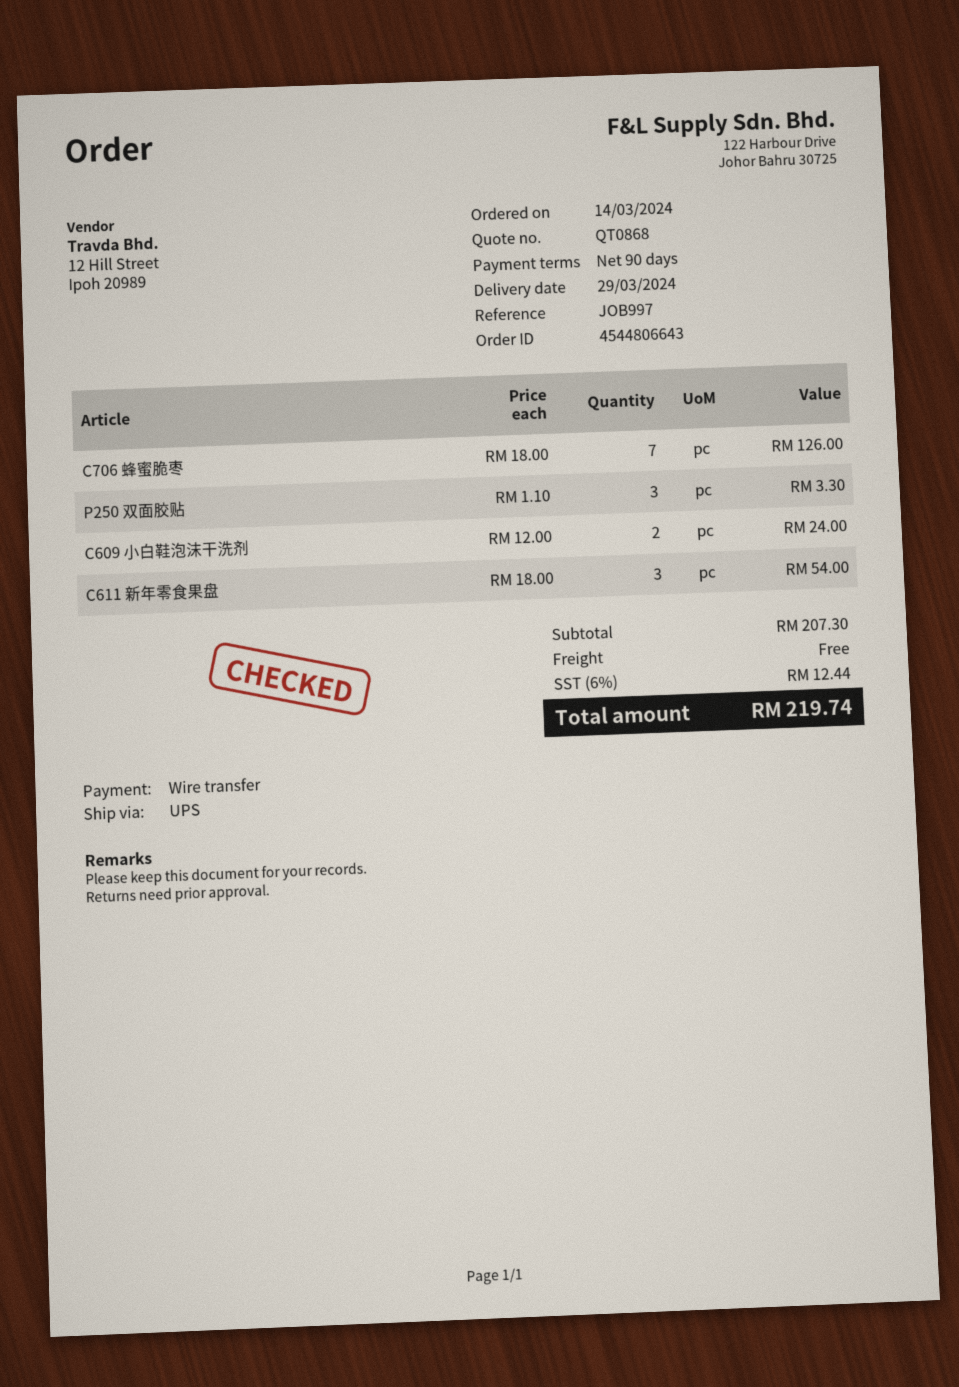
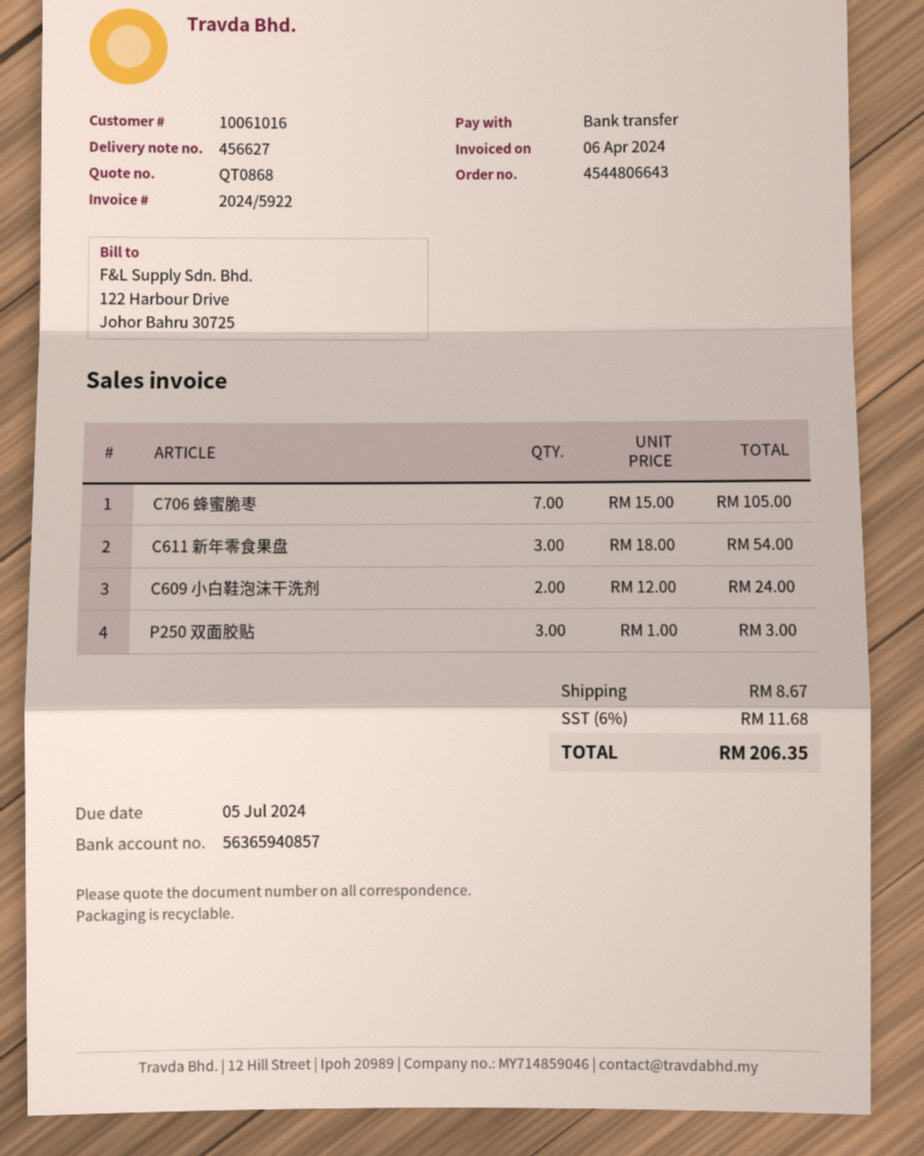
C706 蜂蜜脆枣: 7 x 18.00 = 126.00 -> 7 x 15.00 = 105.00
P250 双面胶贴: 3 x 1.10 = 3.30 -> 3 x 1.00 = 3.00
shipping: 0.00 -> 8.67
tax: 6% = 12.44 -> 6% = 11.68
total: 219.74 -> 206.35

